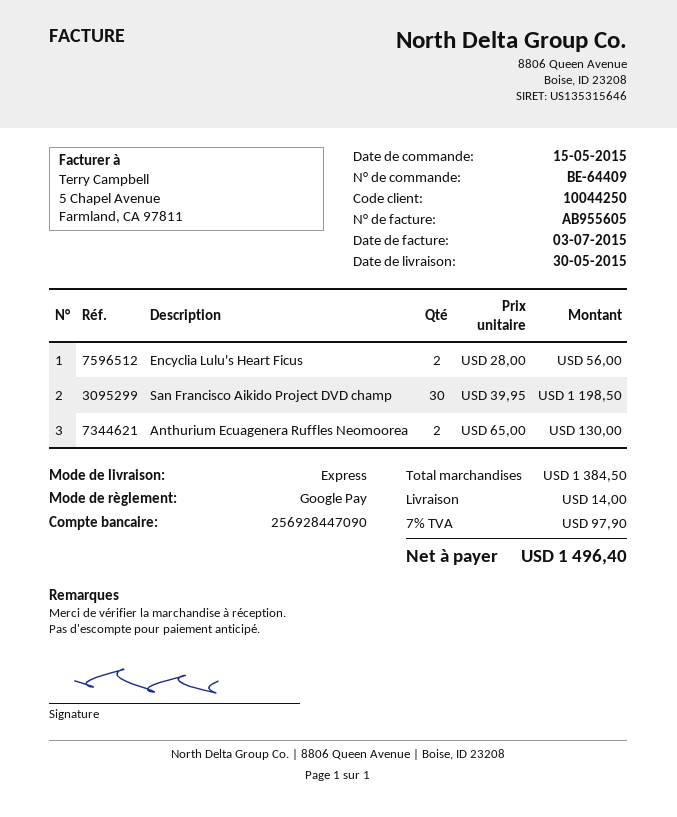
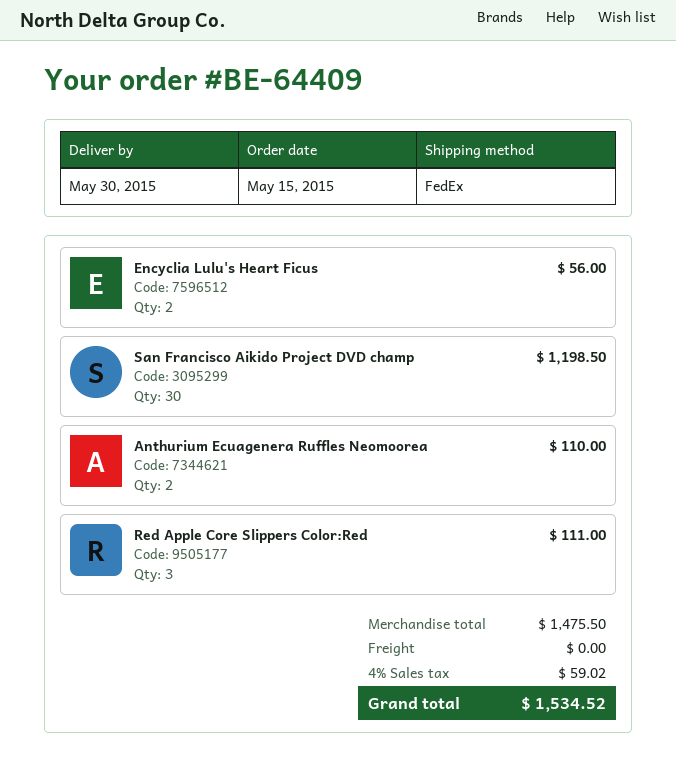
shipping method: express -> FedEx
Anthurium Ecuagenera Ruffles Neomoorea: 2 for 130.00 -> 2 for 110.00
Red Apple Core Slippers Color:Red: none -> 3 for 111.00
subtotal: 1384.50 -> 1475.50
shipping: 14.00 -> 0.00
tax: 7% = 97.90 -> 4% = 59.02
total: 1496.40 -> 1534.52

